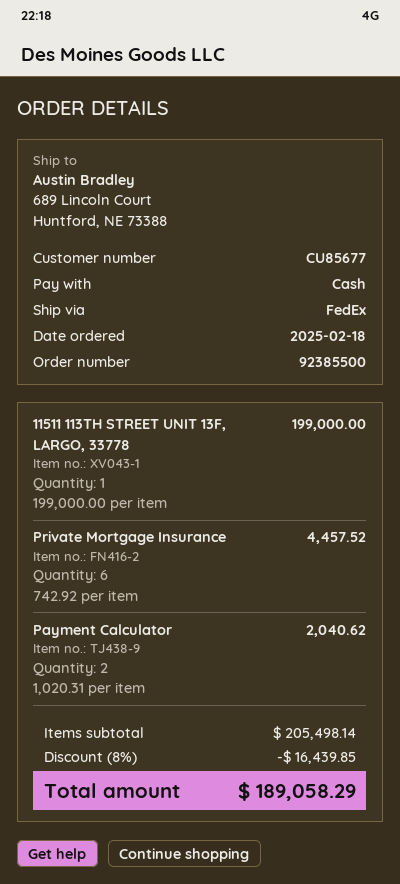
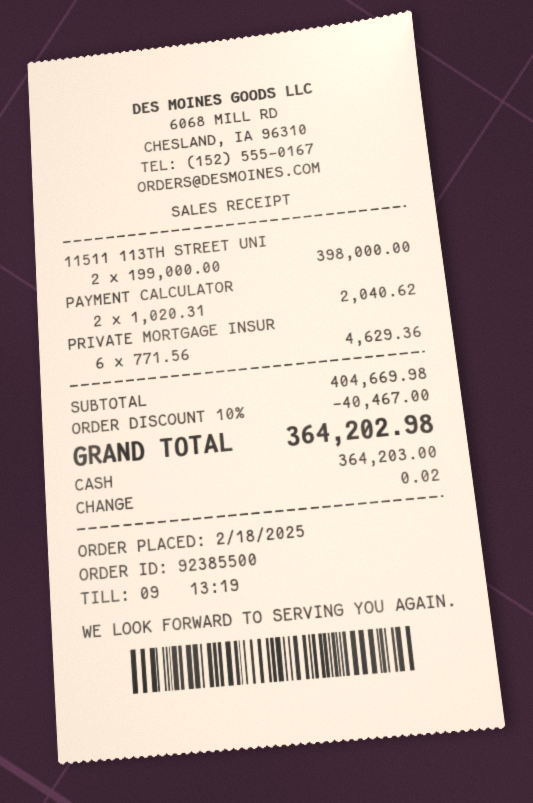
11511 113TH STREET UNIT 13F, LARGO, 33778: 1 x 199000.00 = 199000.00 -> 2 x 199000.00 = 398000.00
Private Mortgage Insurance: 6 x 742.92 = 4457.52 -> 6 x 771.56 = 4629.36
subtotal: 205498.14 -> 404669.98
discount: 8% = 16439.85 -> 10% = 40467.00
total: 189058.29 -> 364202.98

